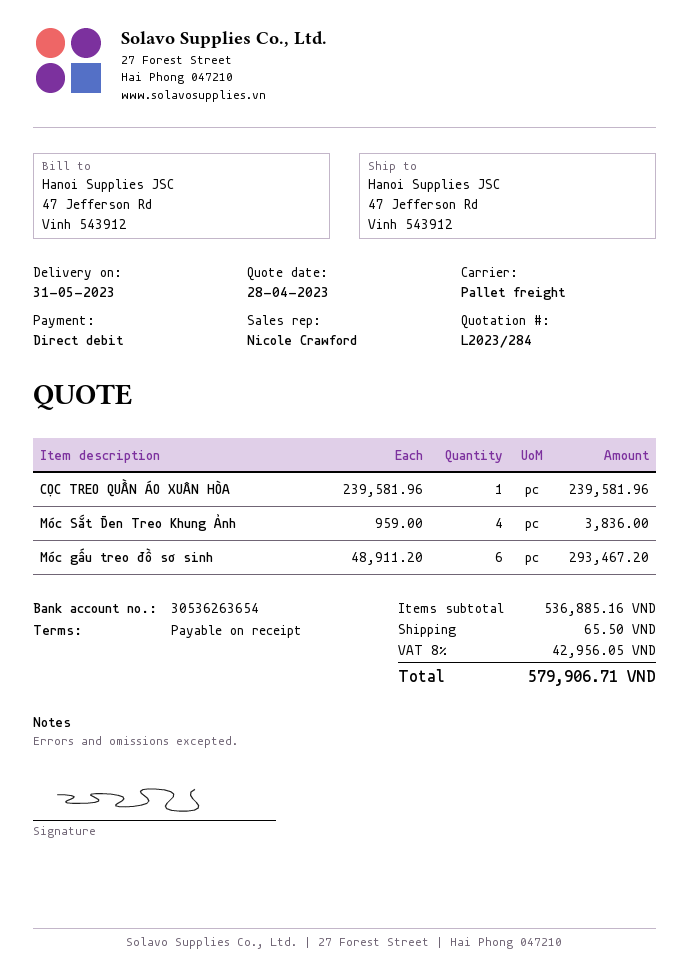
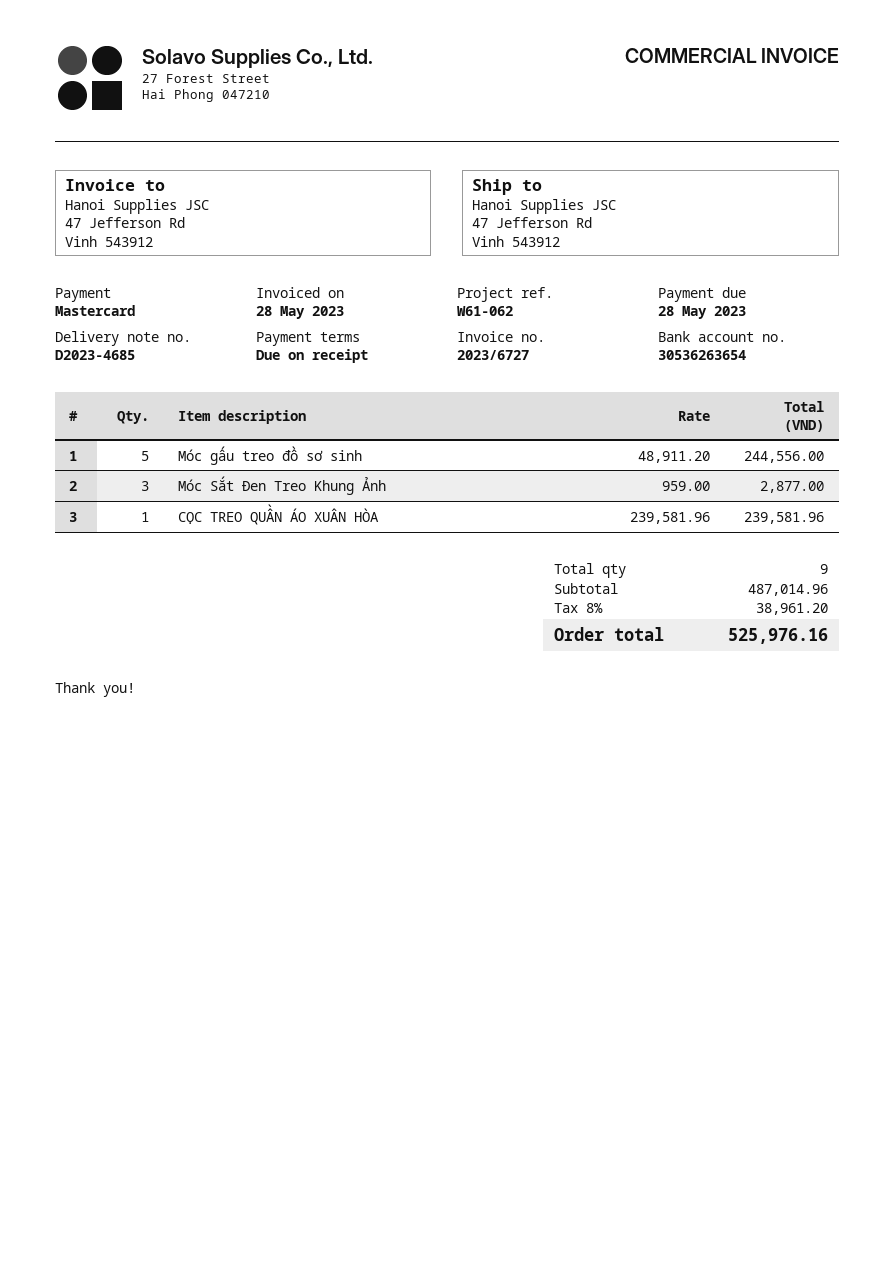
payment method: direct debit -> Mastercard
Móc Sắt Đen Treo Khung Ảnh: 4 x 959.00 = 3836.00 -> 3 x 959.00 = 2877.00
Móc gấu treo đồ sơ sinh: 6 x 48911.20 = 293467.20 -> 5 x 48911.20 = 244556.00
subtotal: 536885.16 -> 487014.96
shipping: 65.50 -> none
tax: 8% = 42956.05 -> 8% = 38961.20
total: 579906.71 -> 525976.16

